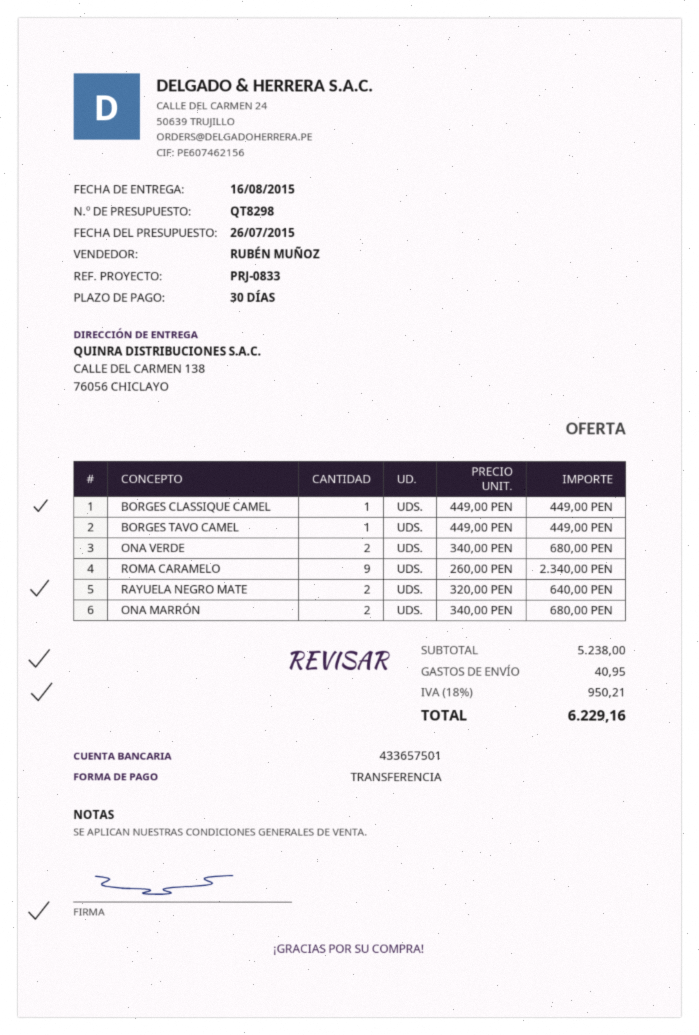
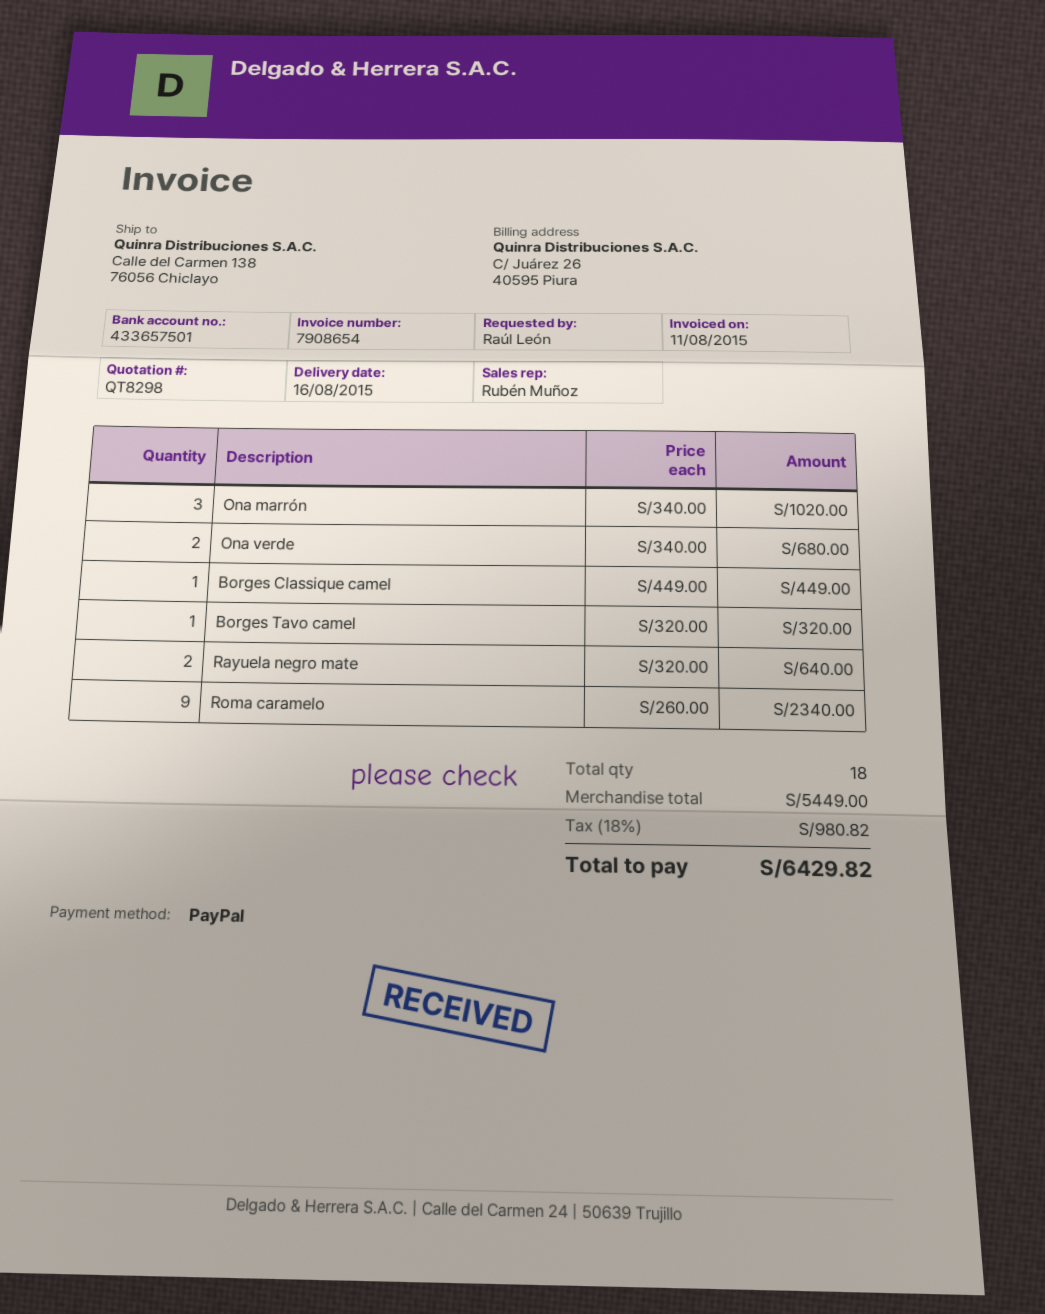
payment method: bank transfer -> PayPal
BORGES TAVO CAMEL: 1 x 449.00 = 449.00 -> 1 x 320.00 = 320.00
ONA MARRÓN: 2 x 340.00 = 680.00 -> 3 x 340.00 = 1020.00
subtotal: 5238.00 -> 5449.00
shipping: 40.95 -> none
tax: 18% = 950.21 -> 18% = 980.82
total: 6229.16 -> 6429.82

